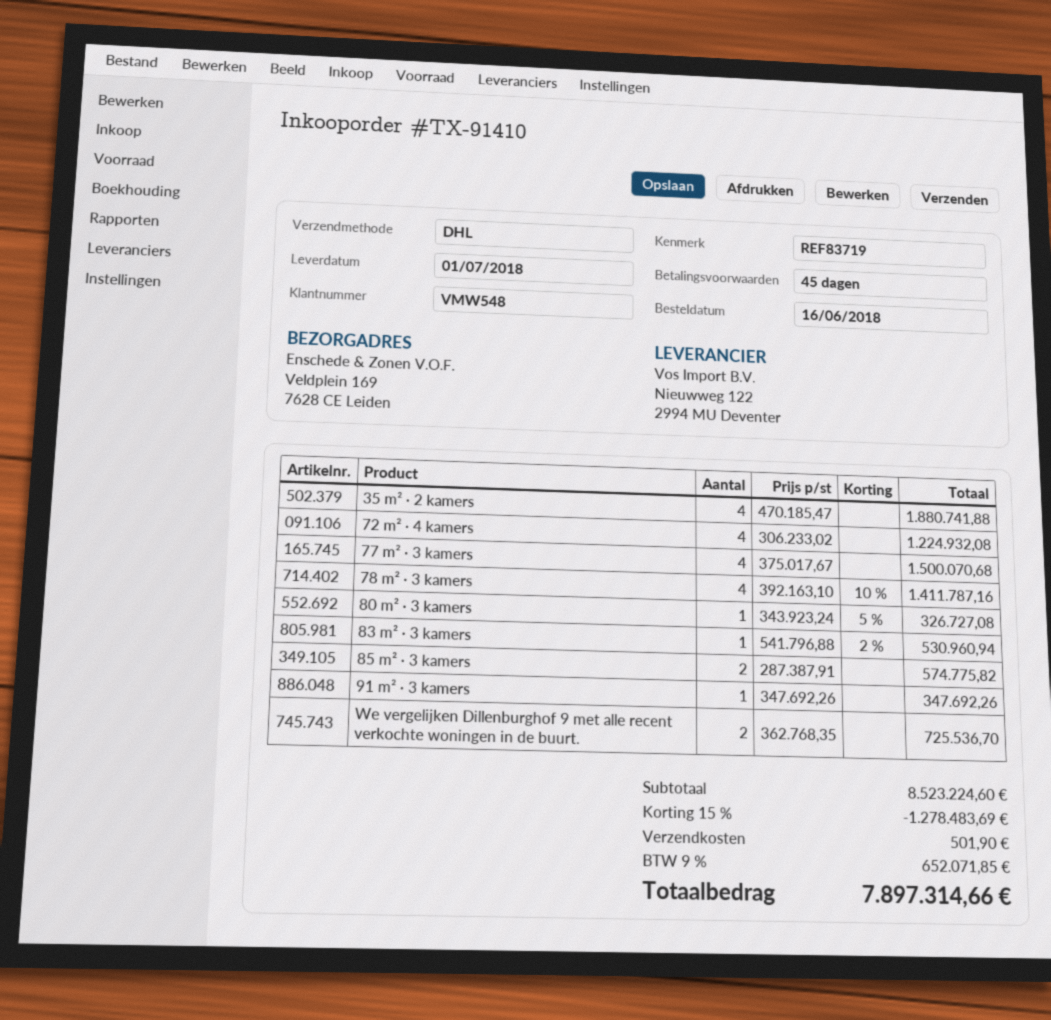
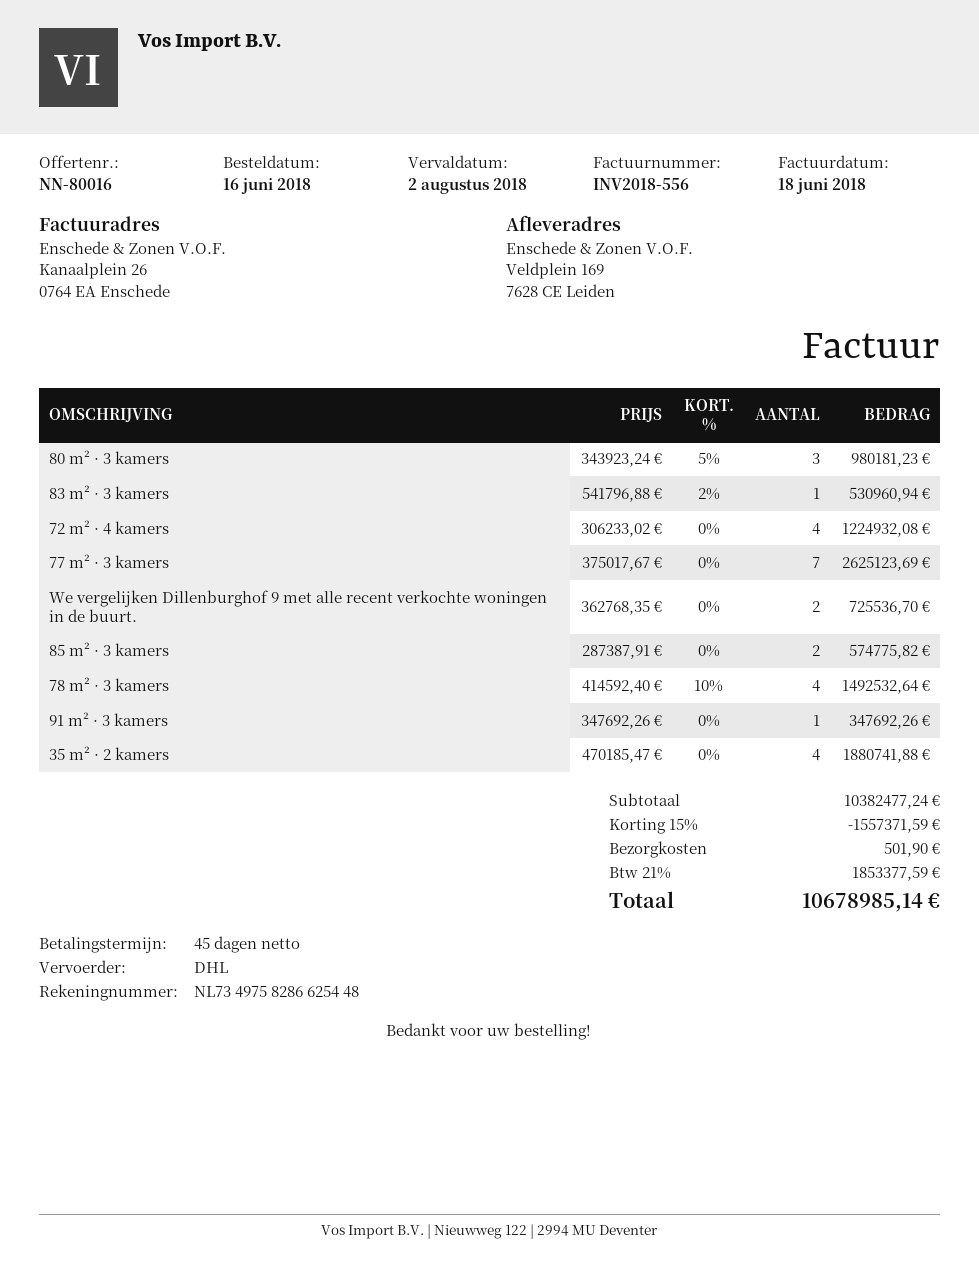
77 m² · 3 kamers: 4 x 375017.67 = 1500070.68 -> 7 x 375017.67 = 2625123.69
78 m² · 3 kamers: 4 x 392163.10 - 10% = 1411787.16 -> 4 x 414592.40 - 10% = 1492532.64
80 m² · 3 kamers: 1 x 343923.24 - 5% = 326727.08 -> 3 x 343923.24 - 5% = 980181.23
subtotal: 8523224.60 -> 10382477.24
discount: 15% = 1278483.69 -> 15% = 1557371.59
tax: 9% = 652071.85 -> 21% = 1853377.59
total: 7897314.66 -> 10678985.14

